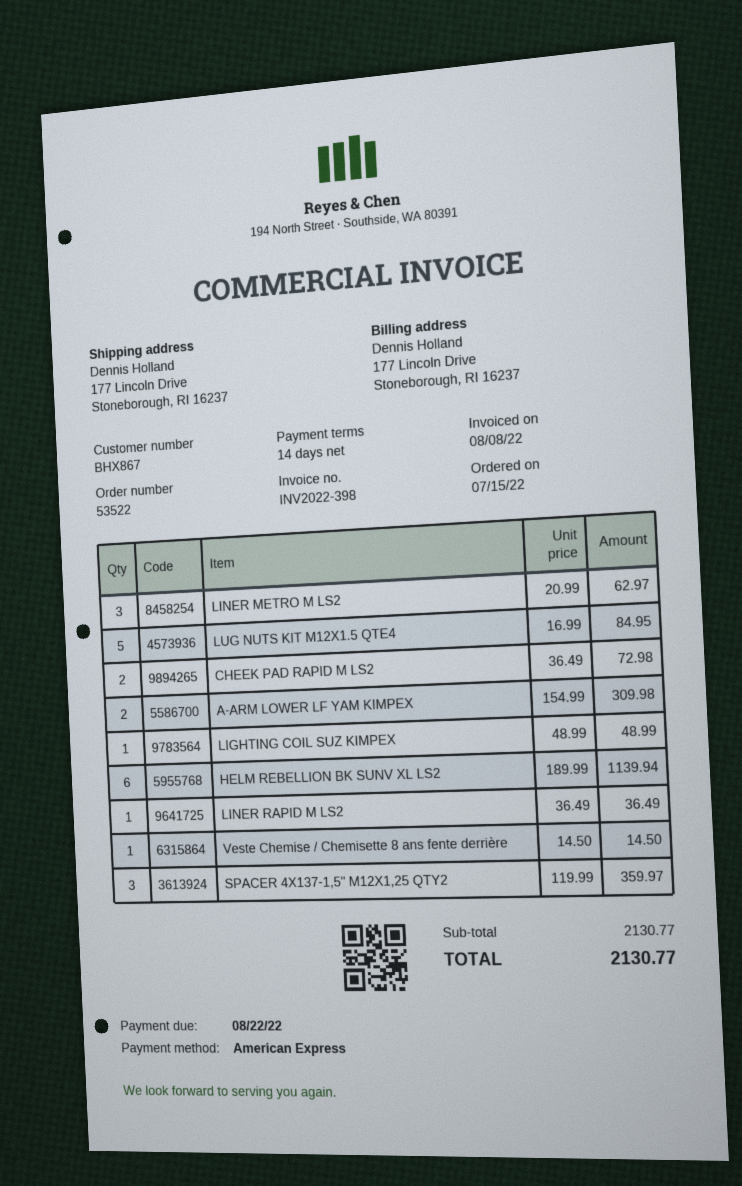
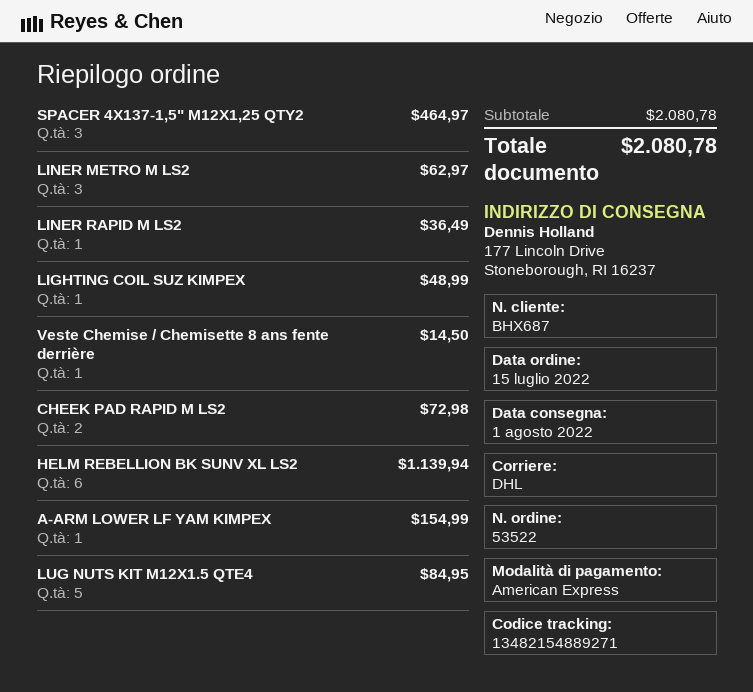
customer number: BHX867 -> BHX687
A-ARM LOWER LF YAM KIMPEX: 2 for 309.98 -> 1 for 154.99
SPACER 4X137-1,5" M12X1,25 QTY2: 3 for 359.97 -> 3 for 464.97
subtotal: 2130.77 -> 2080.78
total: 2130.77 -> 2080.78

